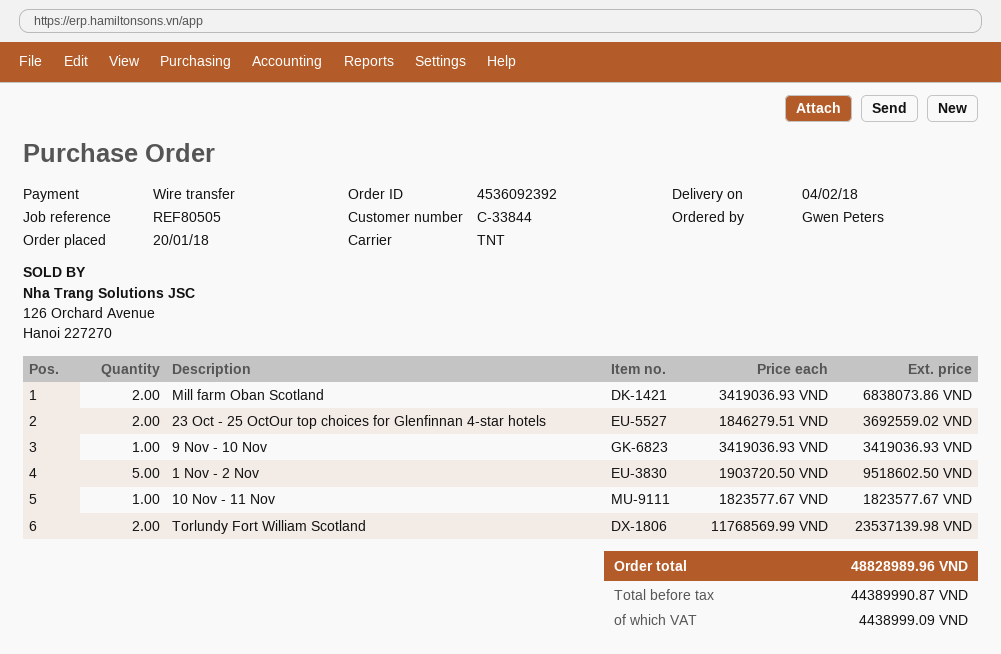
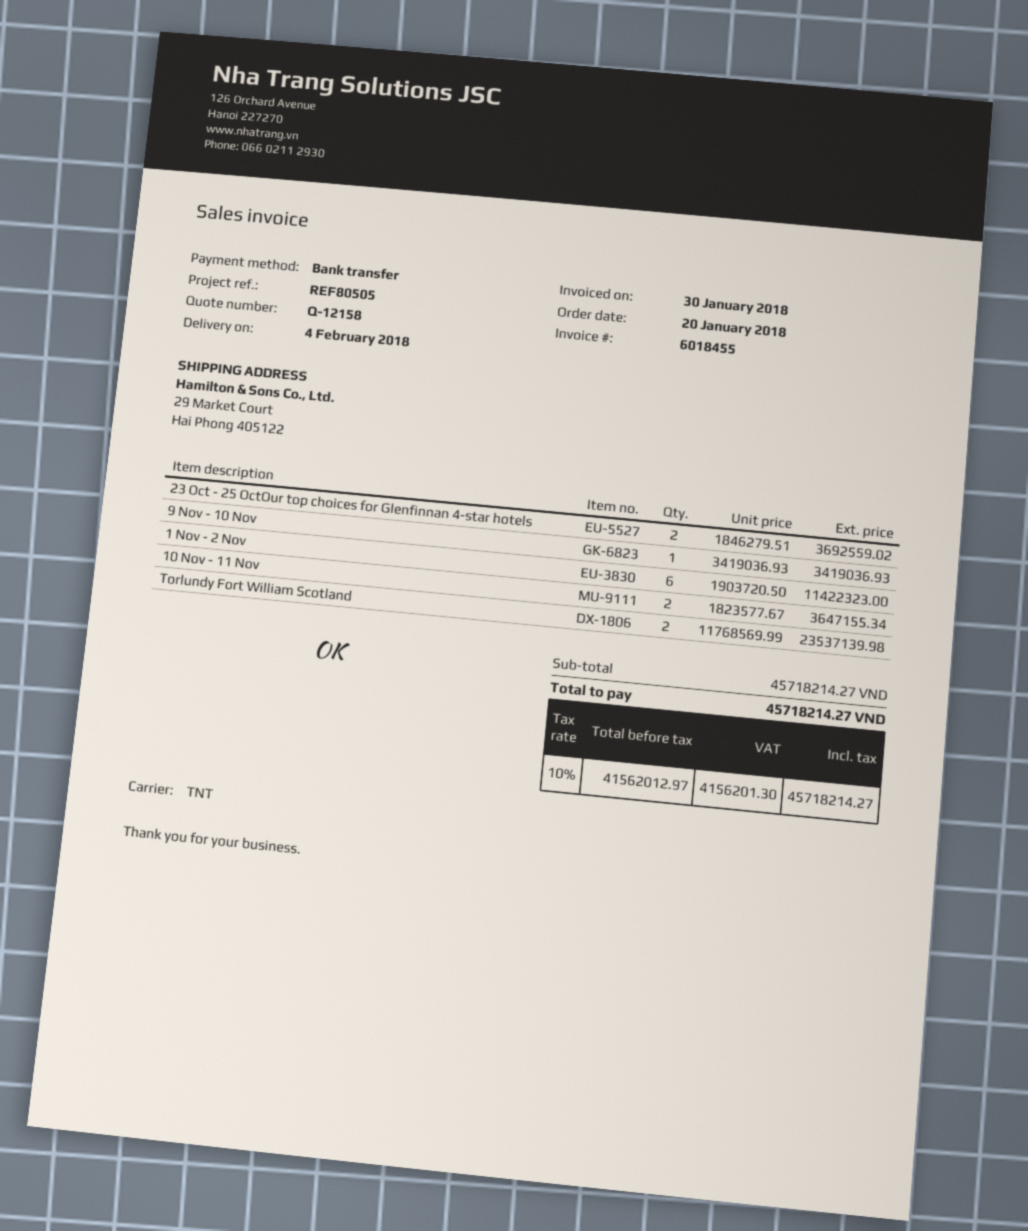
Mill farm Oban Scotland: 2 x 3419036.93 = 6838073.86 -> none
1 Nov - 2 Nov: 5 x 1903720.50 = 9518602.50 -> 6 x 1903720.50 = 11422323.00
10 Nov - 11 Nov: 1 x 1823577.67 = 1823577.67 -> 2 x 1823577.67 = 3647155.34
net: 44389990.87 -> 41562012.97
tax: 4438999.09 -> 4156201.30
total: 48828989.96 -> 45718214.27

